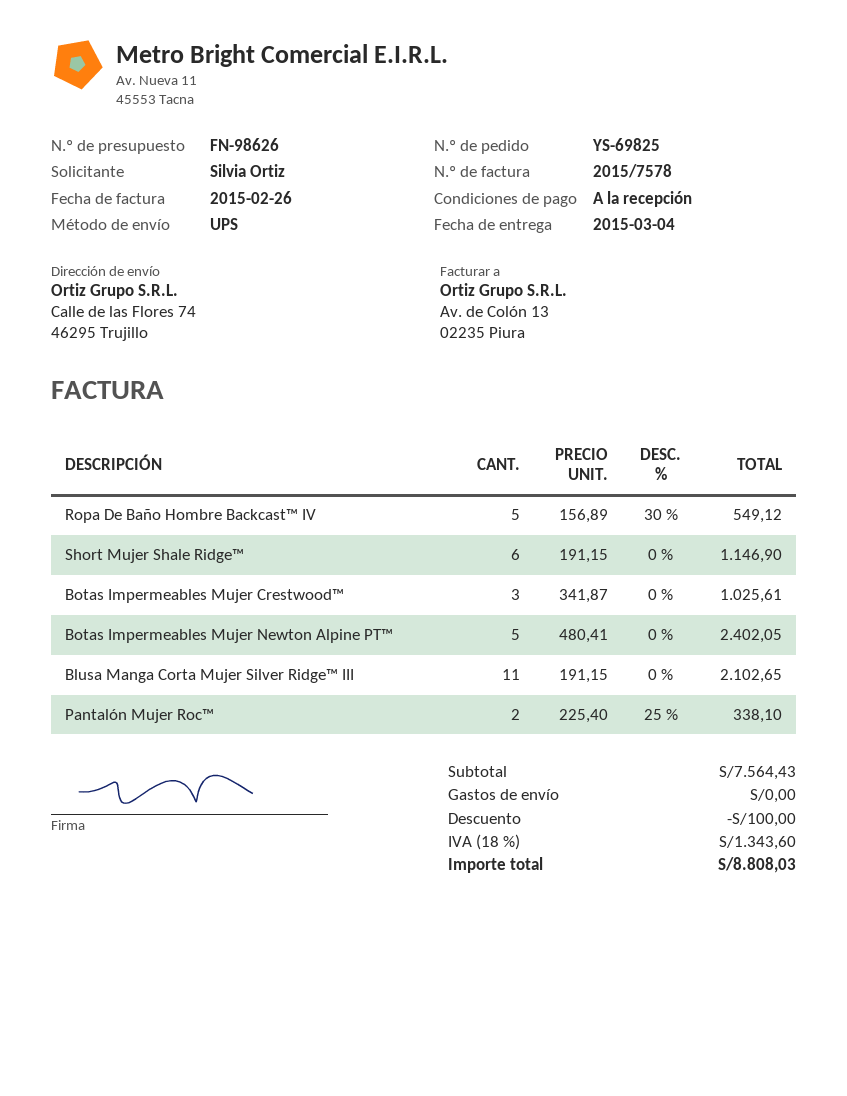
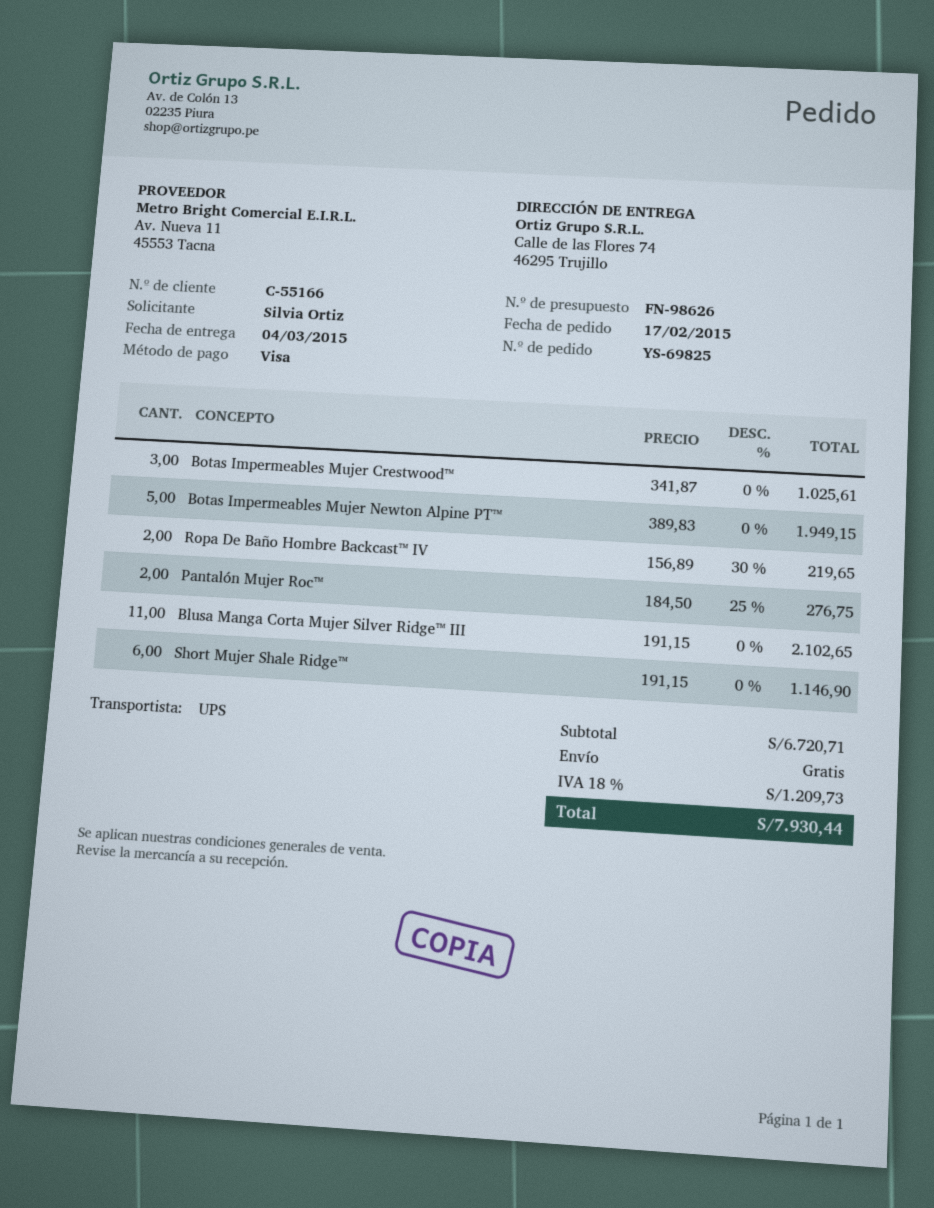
Ropa De Baño Hombre Backcast™ IV: 5 x 156.89 - 30% = 549.12 -> 2 x 156.89 - 30% = 219.65
Botas Impermeables Mujer Newton Alpine PT™: 5 x 480.41 = 2402.05 -> 5 x 389.83 = 1949.15
Pantalón Mujer Roc™: 2 x 225.40 - 25% = 338.10 -> 2 x 184.50 - 25% = 276.75
subtotal: 7564.43 -> 6720.71
discount: 100.00 -> none
tax: 18% = 1343.60 -> 18% = 1209.73
total: 8808.03 -> 7930.44

